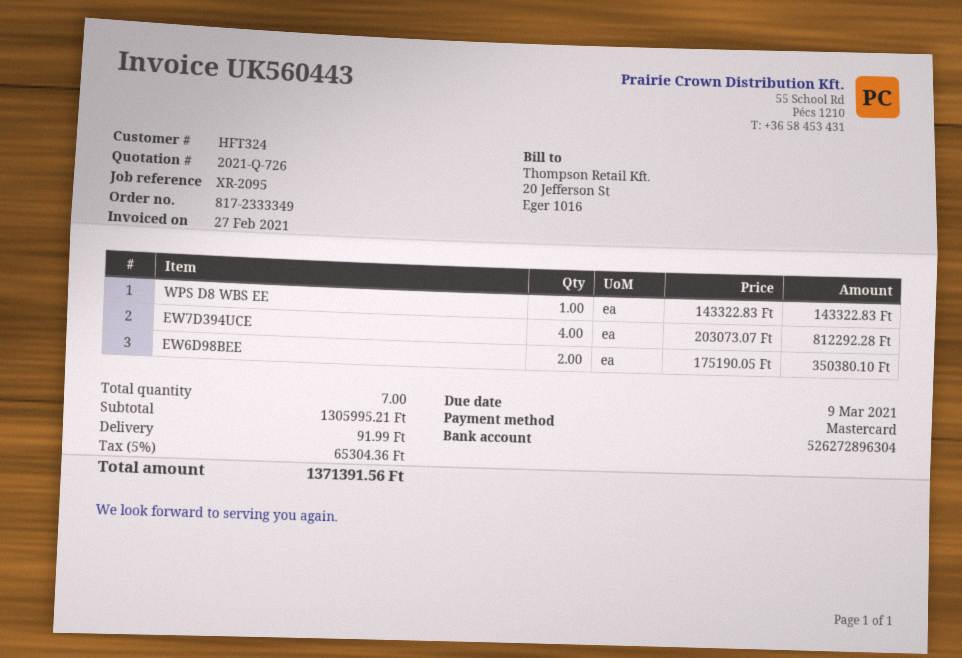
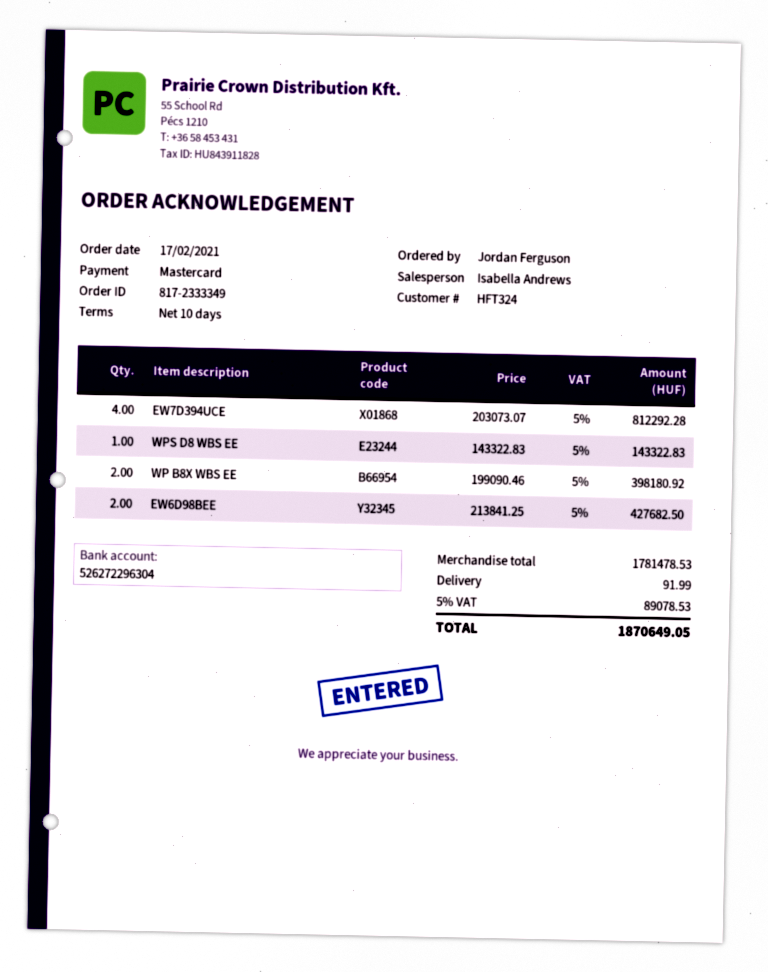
bank account: 526272896304 -> 526272296304
EW6D98BEE: 2 x 175190.05 = 350380.10 -> 2 x 213841.25 = 427682.50
WP B8X WBS EE: none -> 2 x 199090.46 = 398180.92
subtotal: 1305995.21 -> 1781478.53
tax: 5% = 65304.36 -> 5% = 89078.53
total: 1371391.56 -> 1870649.05

